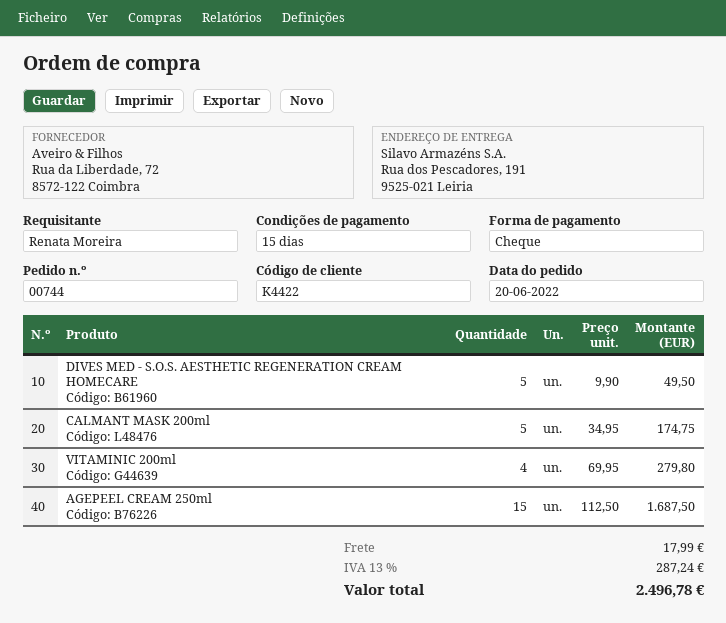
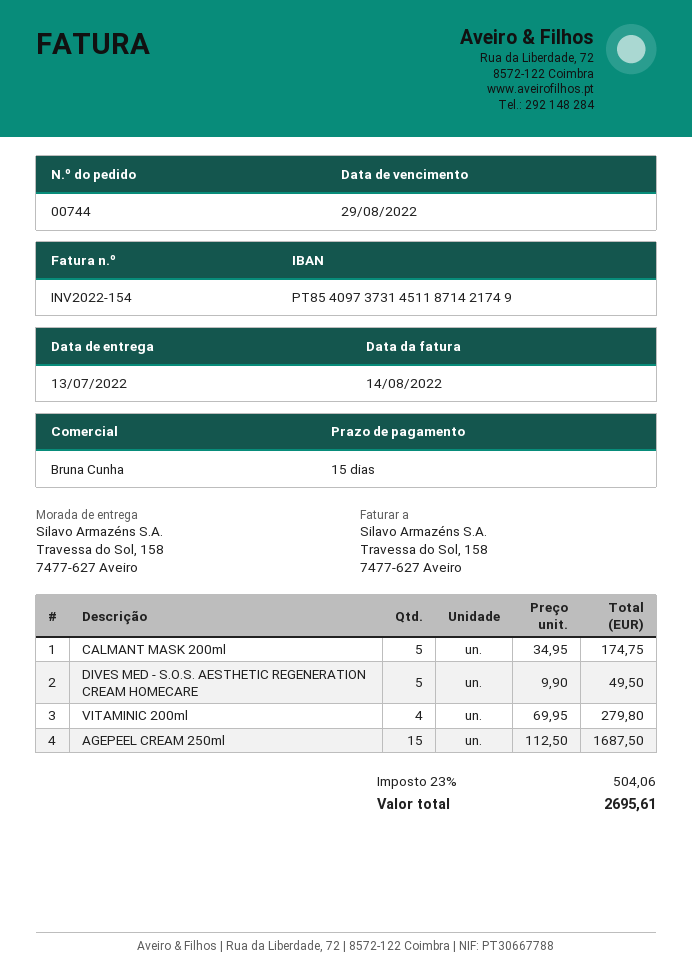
ship to: Rua dos Pescadores, 191, 9525-021 Leiria -> Travessa do Sol, 158, 7477-627 Aveiro
shipping: 17.99 -> none
tax: 13% = 287.24 -> 23% = 504.06
total: 2496.78 -> 2695.61

